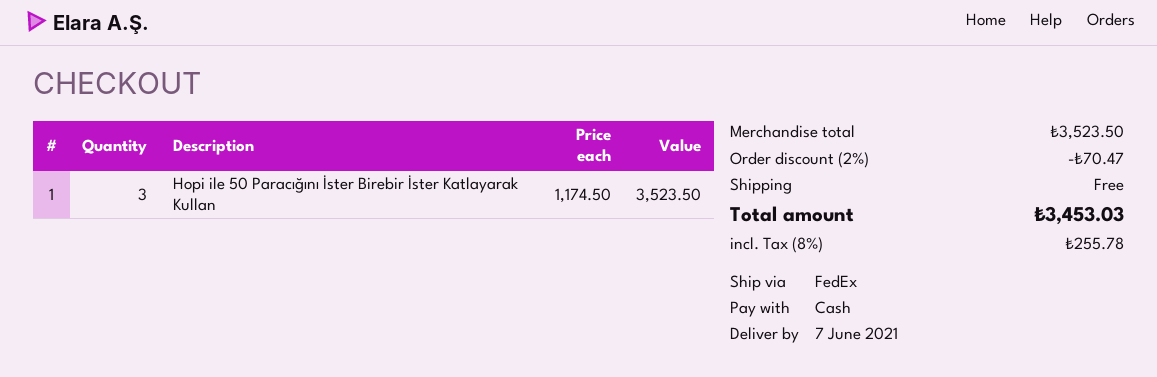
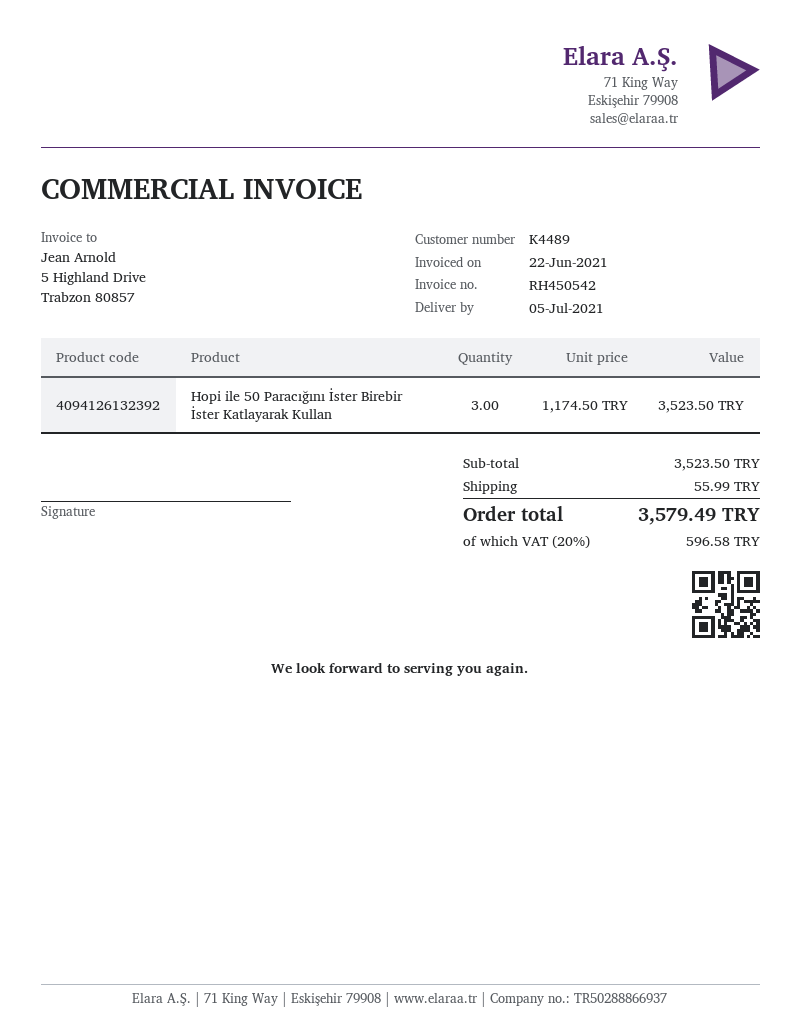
delivery date: 2021-06-07 -> 2021-07-05
discount: 2% = 70.47 -> none
shipping: 0.00 -> 55.99
tax: 8% = 255.78 -> 20% = 596.58
total: 3453.03 -> 3579.49

